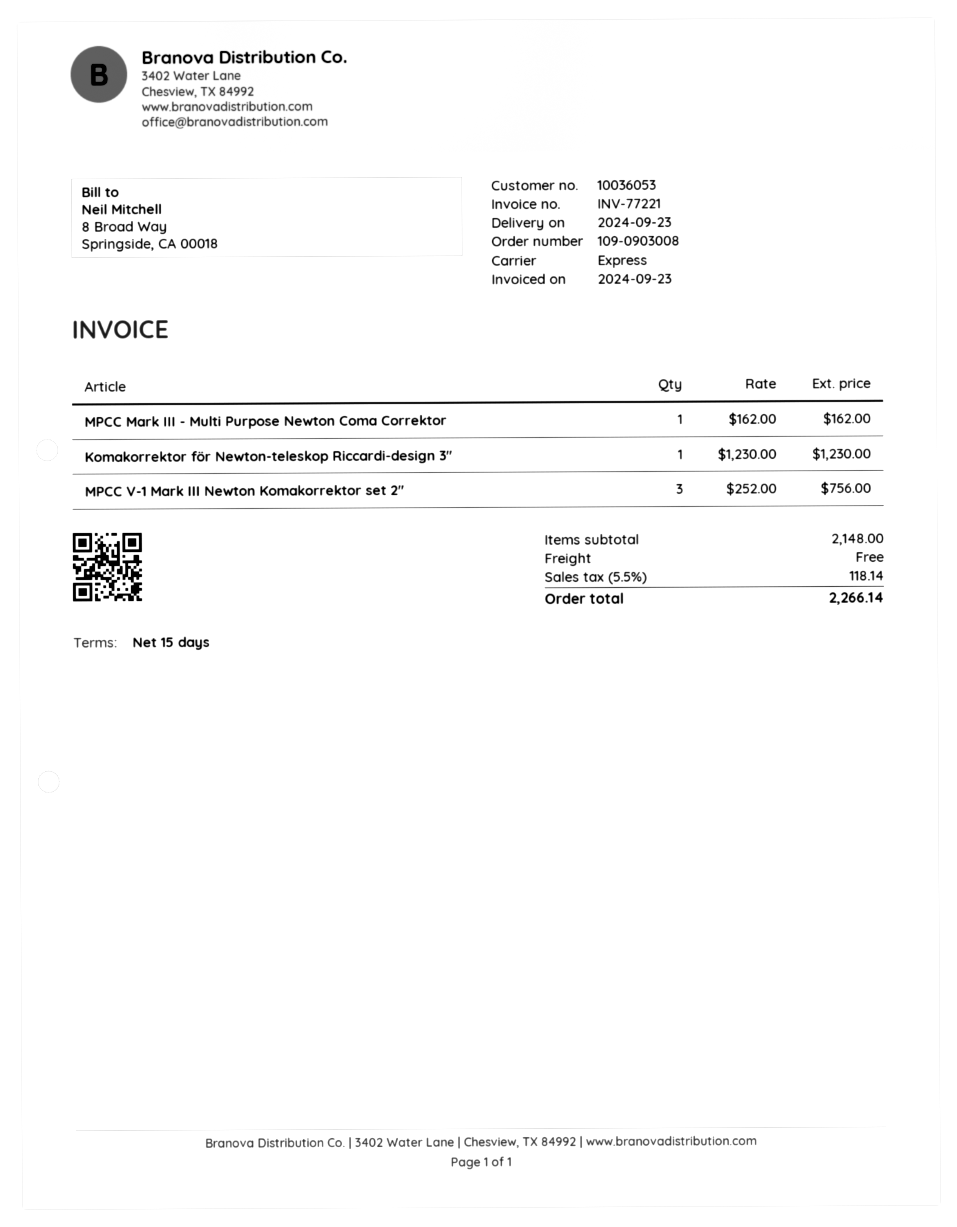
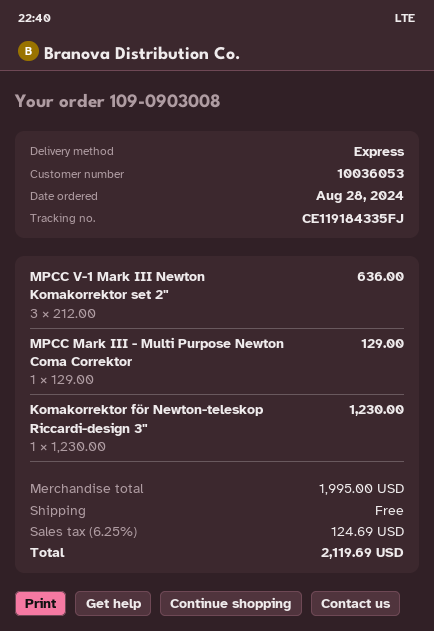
MPCC Mark III - Multi Purpose Newton Coma Correktor: 1 x 162.00 = 162.00 -> 1 x 129.00 = 129.00
MPCC V-1 Mark III Newton Komakorrektor set 2": 3 x 252.00 = 756.00 -> 3 x 212.00 = 636.00
subtotal: 2148.00 -> 1995.00
tax: 5.5% = 118.14 -> 6.25% = 124.69
total: 2266.14 -> 2119.69

